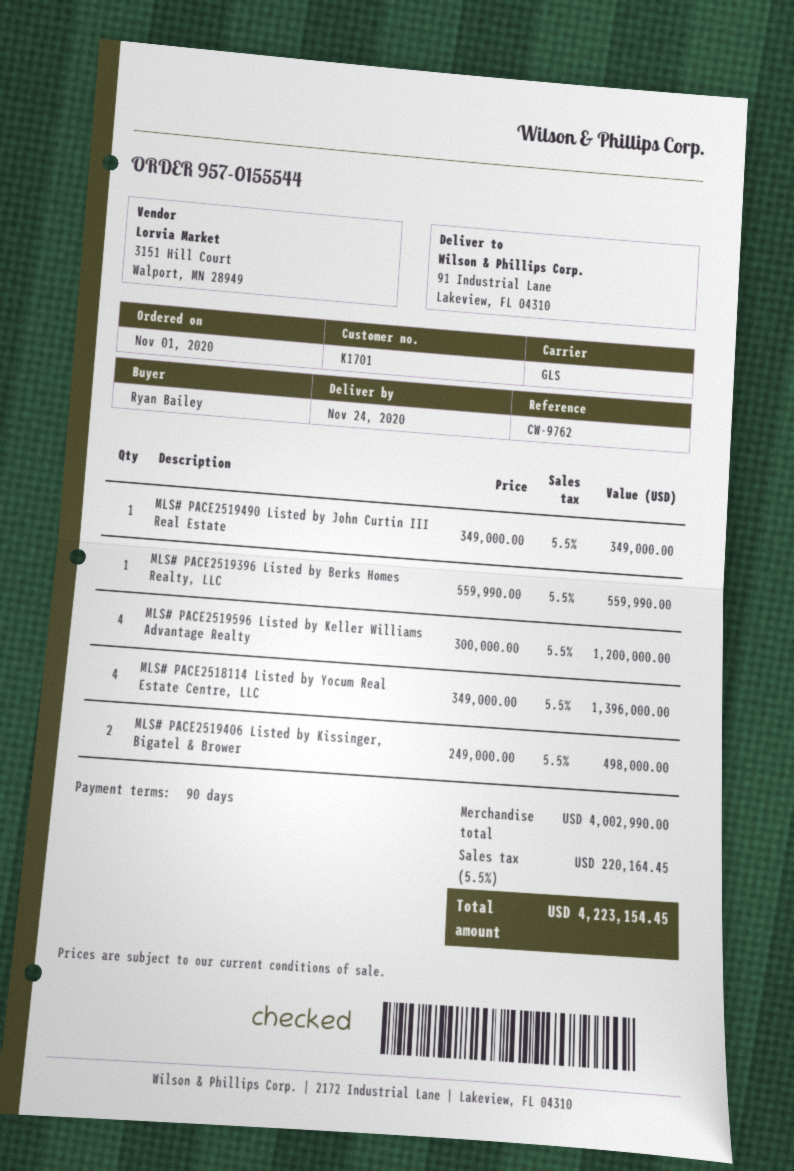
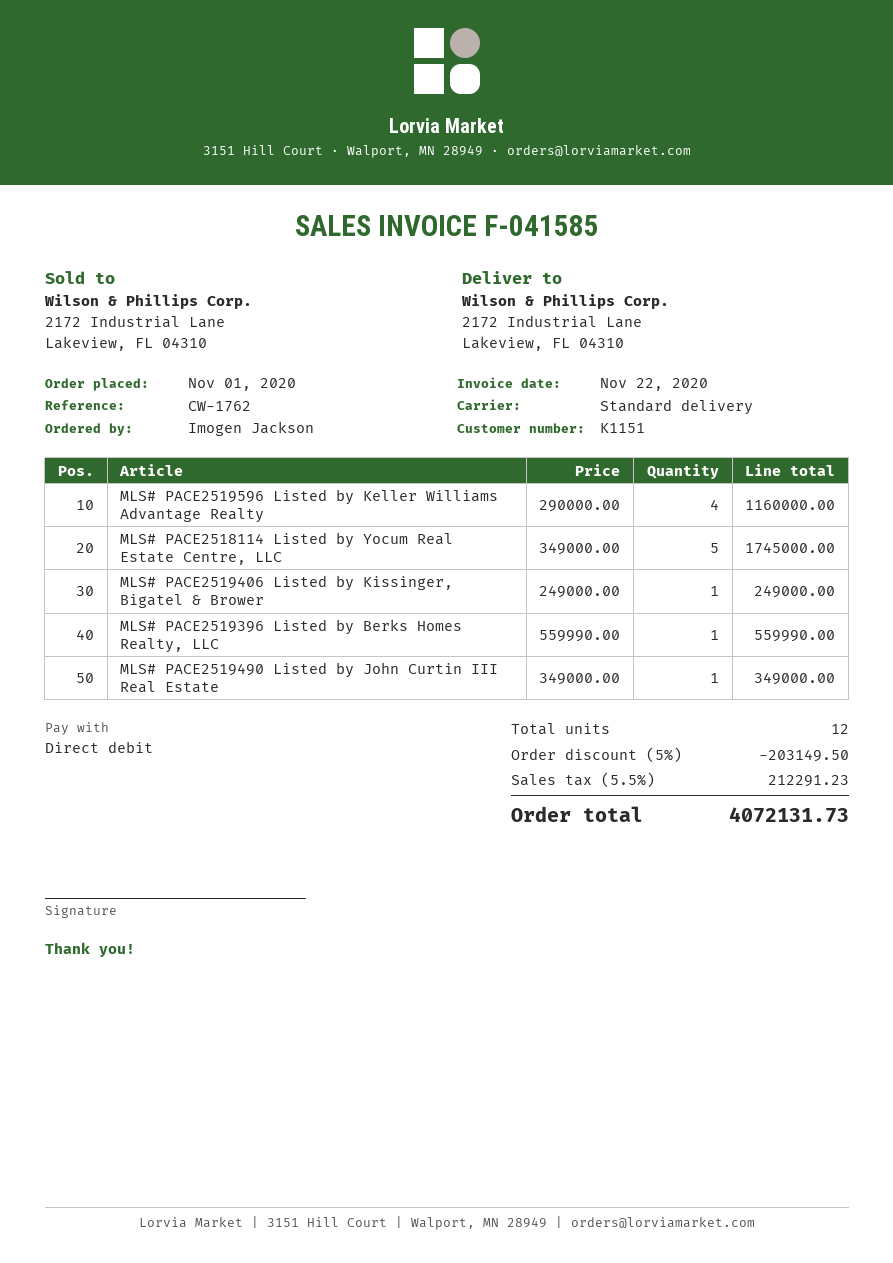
customer number: K1701 -> K1151
reference: CW-9762 -> CW-1762
ordered by: Ryan Bailey -> Imogen Jackson
shipping method: GLS -> standard
ship to: 91 Industrial Lane, Lakeview, FL 04310 -> 2172 Industrial Lane, Lakeview, FL 04310
MLS# PACE2519596 Listed by Keller Williams Advantage Realty: 4 x 300000.00 = 1200000.00 -> 4 x 290000.00 = 1160000.00
MLS# PACE2518114 Listed by Yocum Real Estate Centre, LLC: 4 x 349000.00 = 1396000.00 -> 5 x 349000.00 = 1745000.00
MLS# PACE2519406 Listed by Kissinger, Bigatel & Brower: 2 x 249000.00 = 498000.00 -> 1 x 249000.00 = 249000.00
discount: none -> 5% = 203149.50
tax: 5.5% = 220164.45 -> 5.5% = 212291.23
total: 4223154.45 -> 4072131.73

